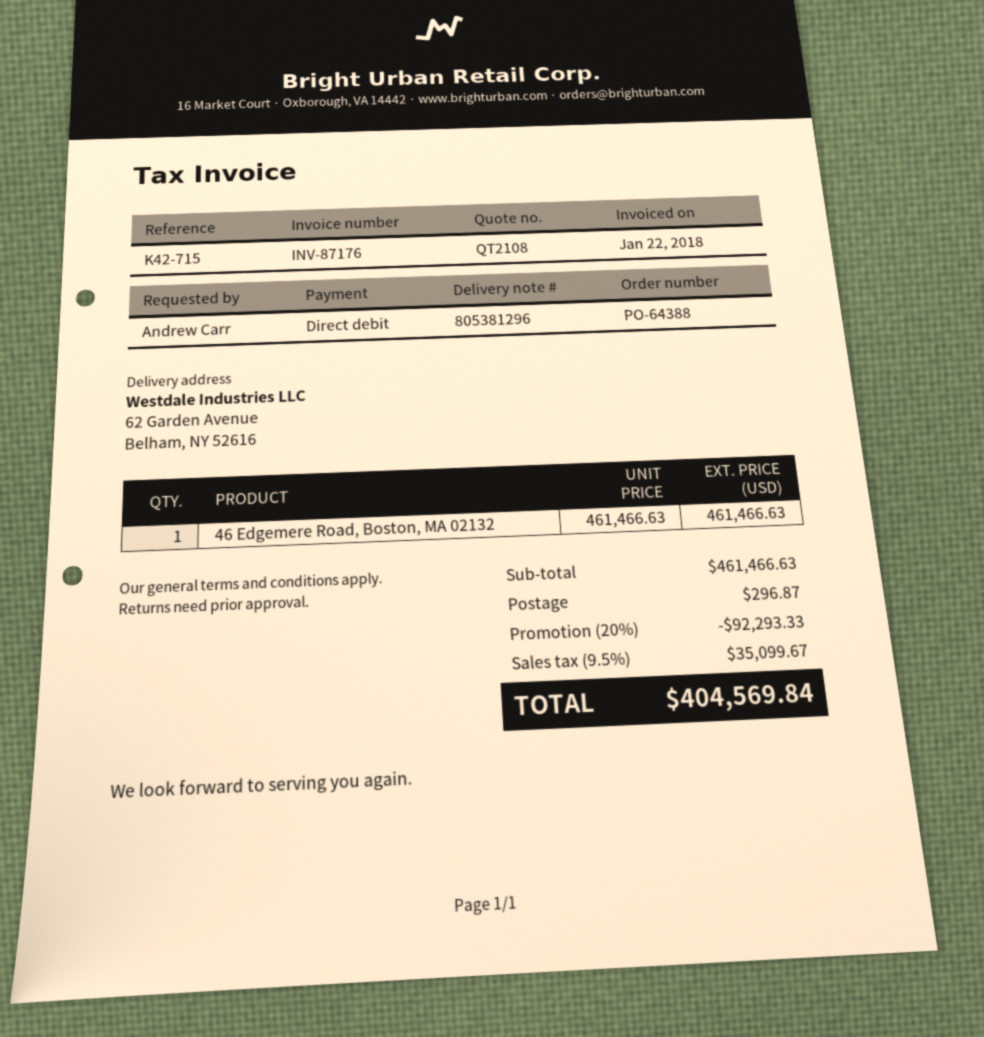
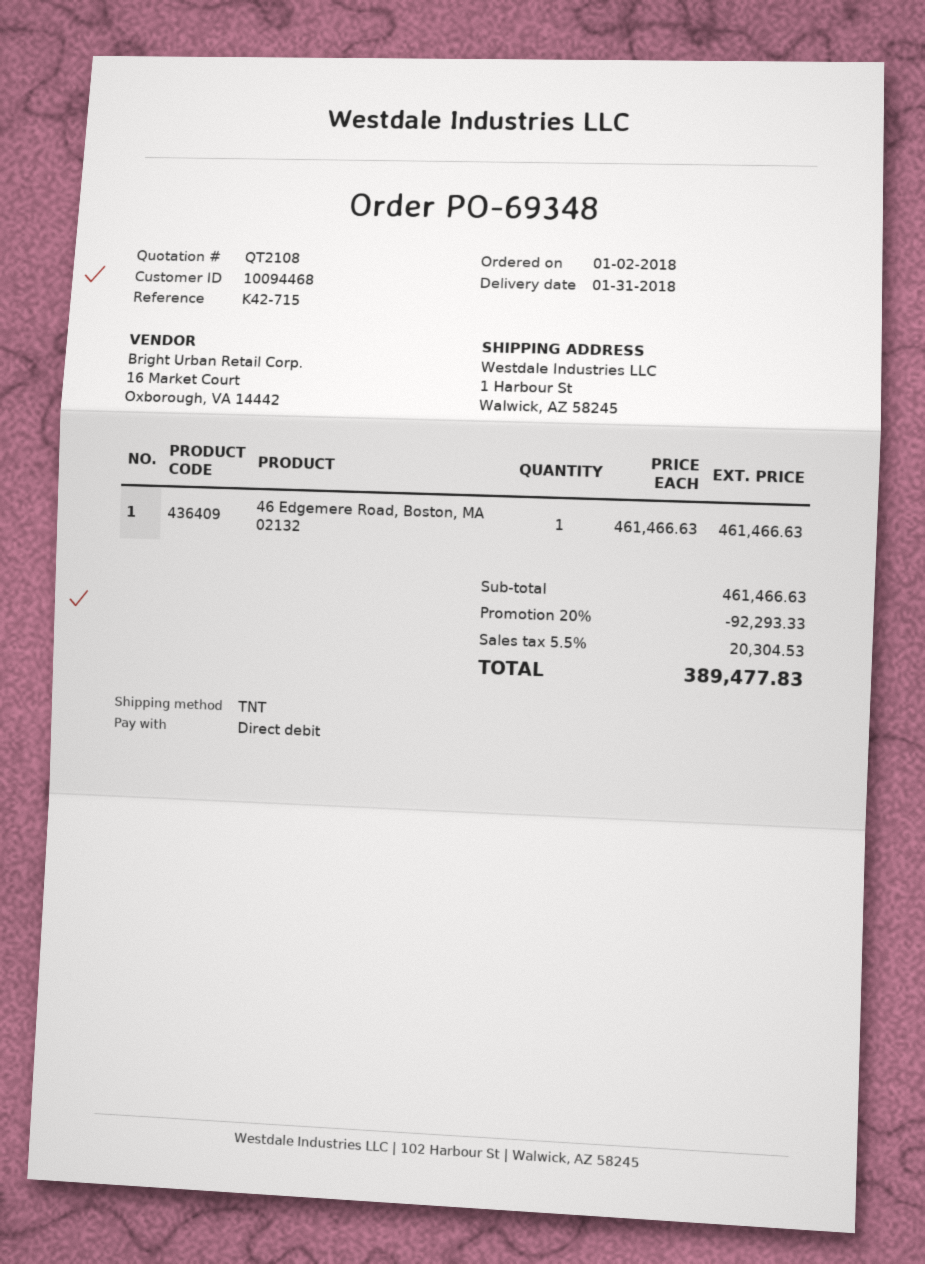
order number: PO-64388 -> PO-69348
ship to: 62 Garden Avenue, Belham, NY 52616 -> 1 Harbour St, Walwick, AZ 58245
shipping: 296.87 -> none
tax: 9.5% = 35099.67 -> 5.5% = 20304.53
total: 404569.84 -> 389477.83

